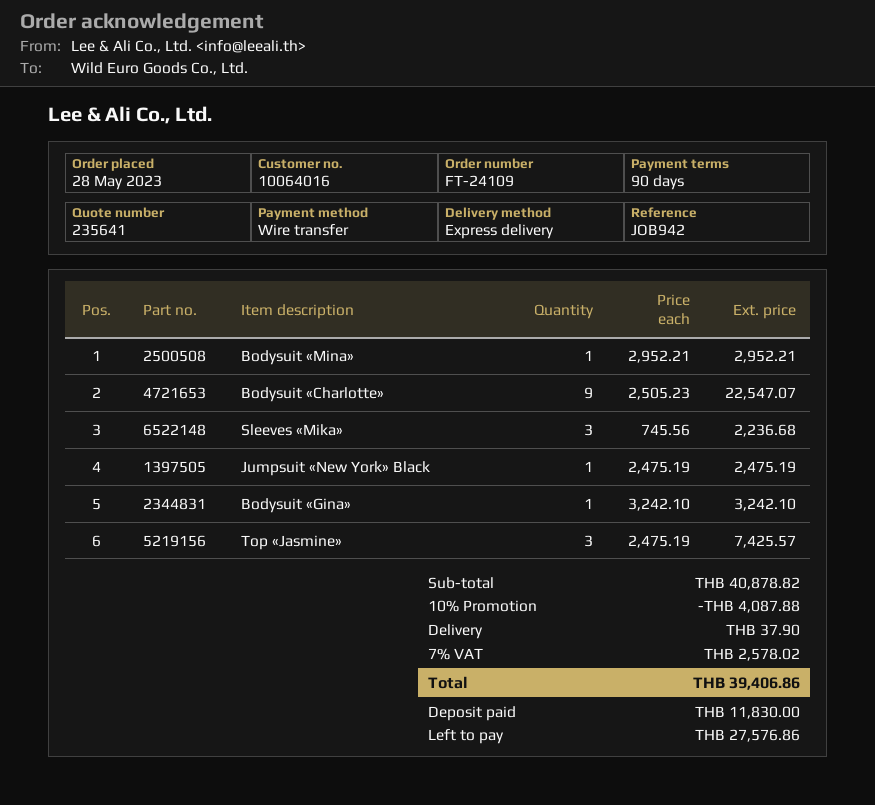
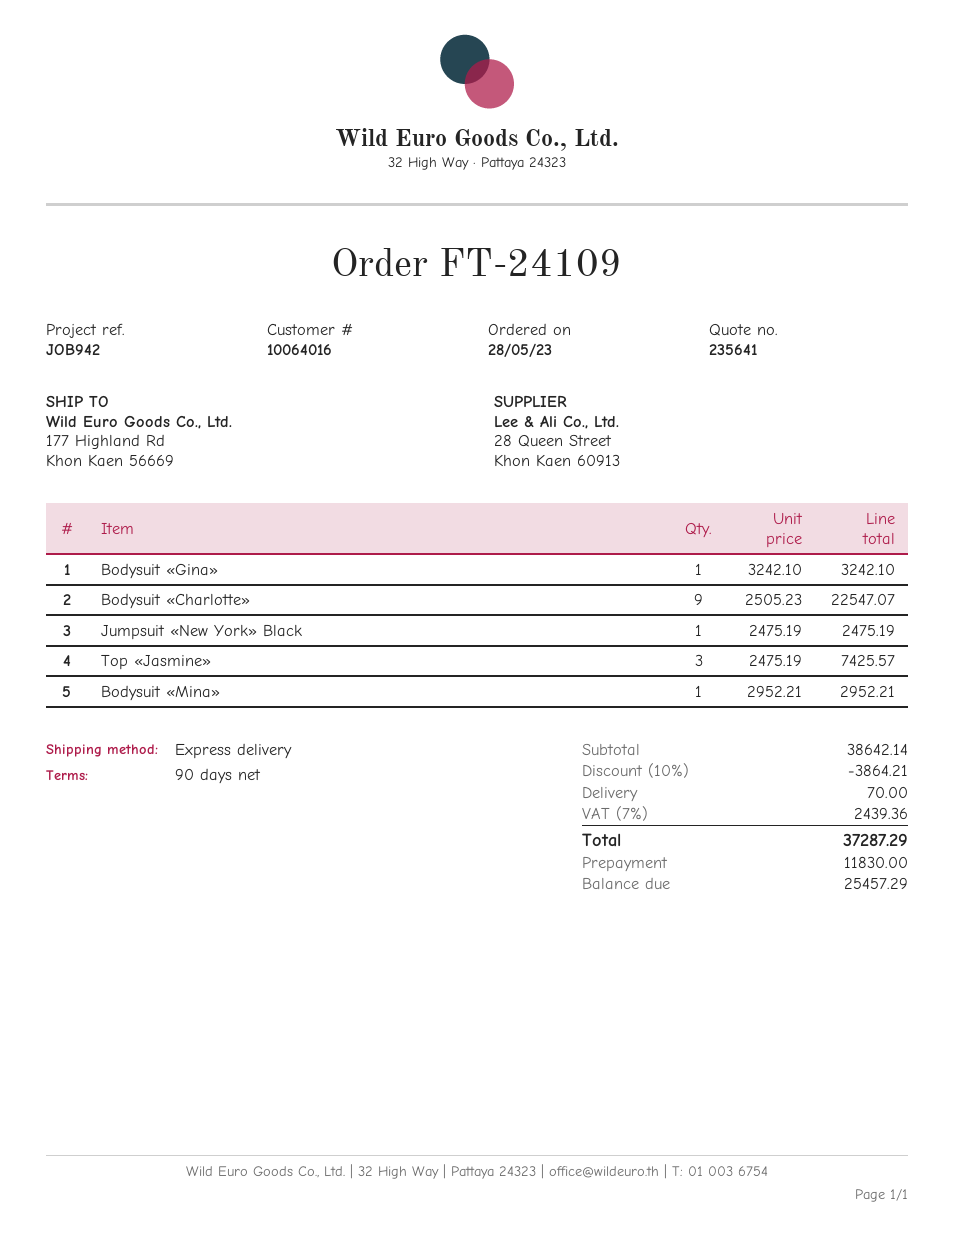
Sleeves «Mika»: 3 x 745.56 = 2236.68 -> none
subtotal: 40878.82 -> 38642.14
discount: 10% = 4087.88 -> 10% = 3864.21
shipping: 37.90 -> 70.00
tax: 7% = 2578.02 -> 7% = 2439.36
total: 39406.86 -> 37287.29
balance: 27576.86 -> 25457.29

